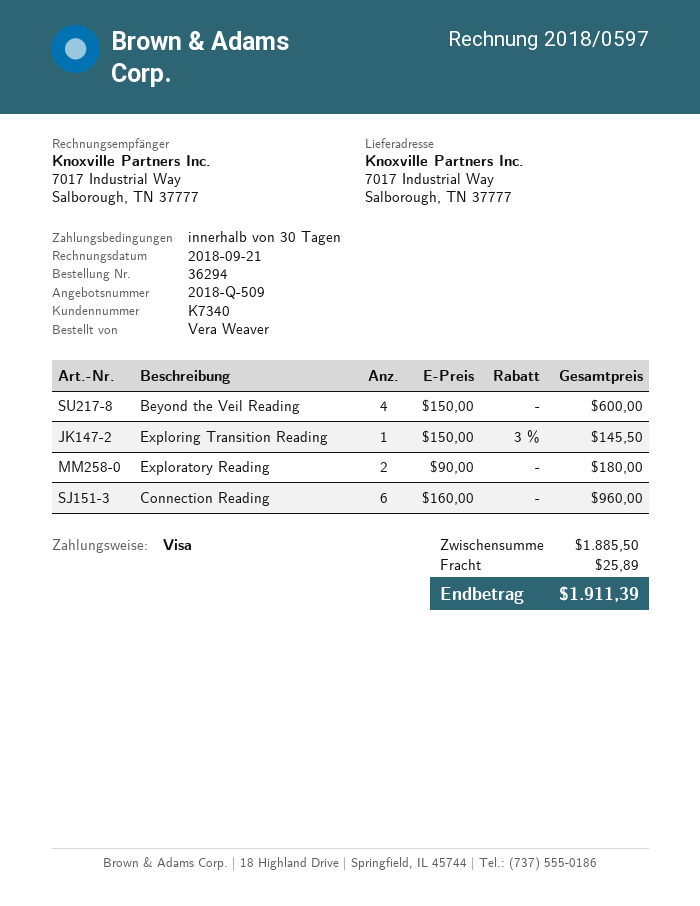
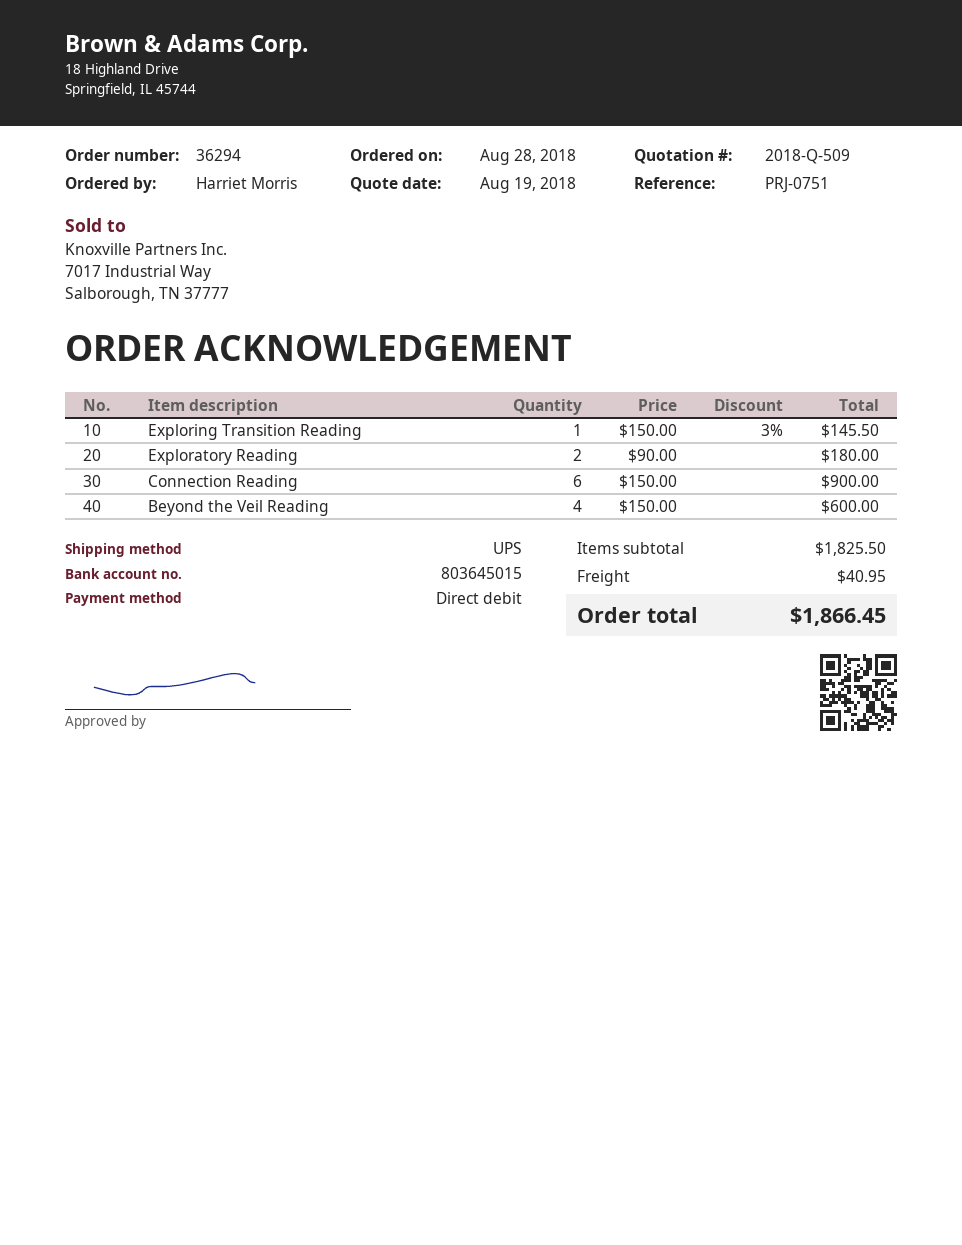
ordered by: Vera Weaver -> Harriet Morris
payment method: Visa -> direct debit
Connection Reading: 6 x 160.00 = 960.00 -> 6 x 150.00 = 900.00
subtotal: 1885.50 -> 1825.50
shipping: 25.89 -> 40.95
total: 1911.39 -> 1866.45

